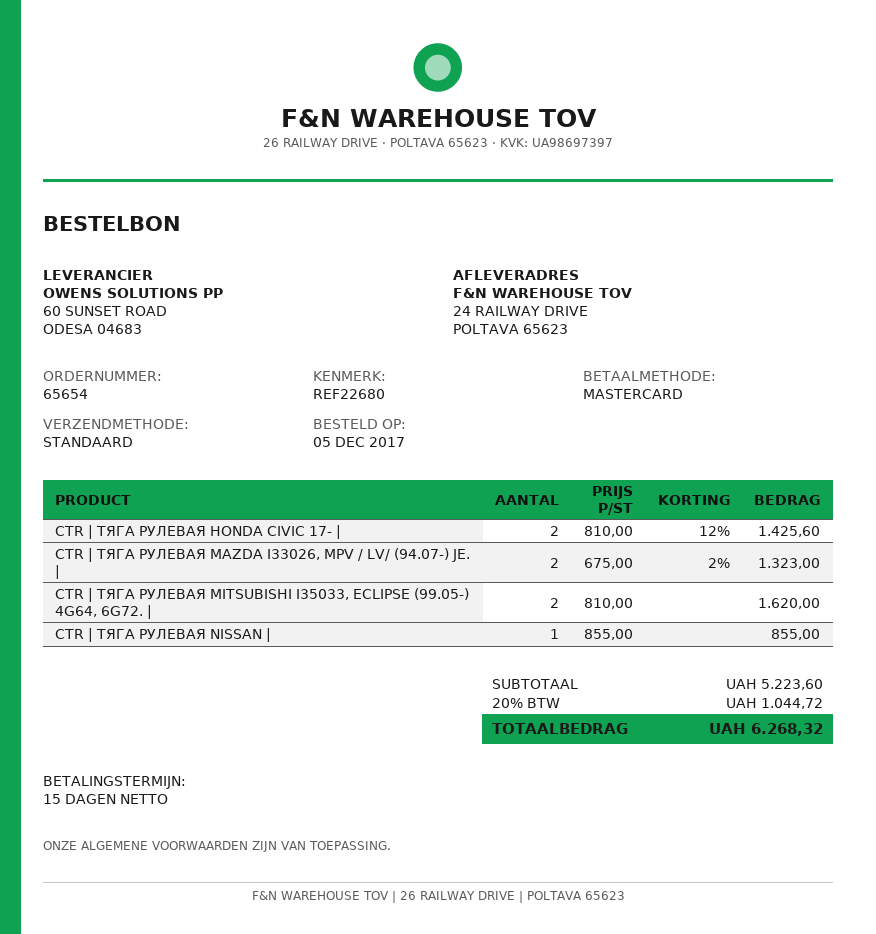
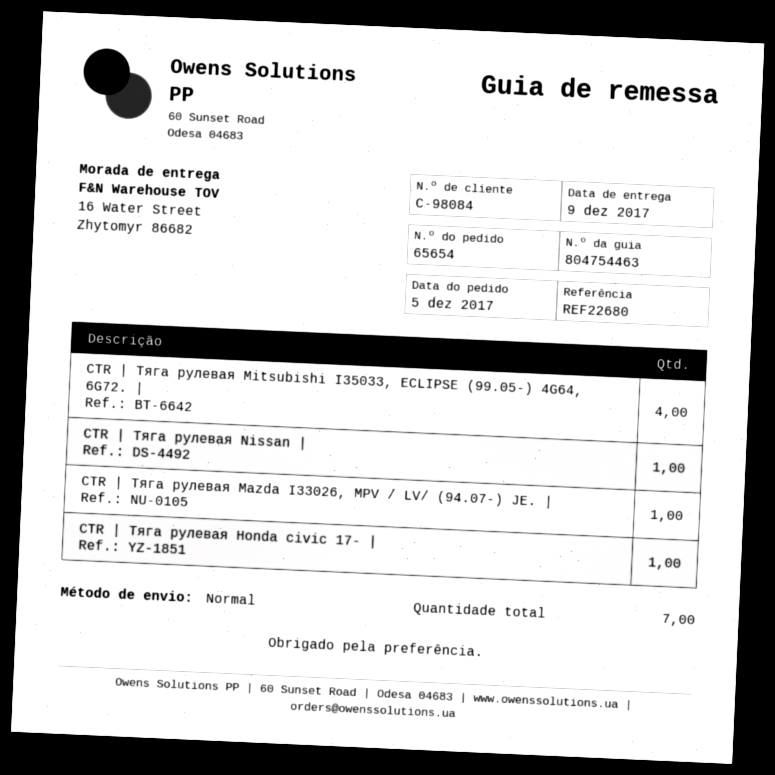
ship to: 24 RAILWAY DRIVE, POLTAVA 65623 -> 16 Water Street, Zhytomyr 86682
CTR | ТЯГА РУЛЕВАЯ HONDA CIVIC 17- |: 2 -> 1
CTR | ТЯГА РУЛЕВАЯ MAZDA I33026, MPV / LV/ (94.07-) JE. |: 2 -> 1
CTR | ТЯГА РУЛЕВАЯ MITSUBISHI I35033, ECLIPSE (99.05-) 4G64, 6G72. |: 2 -> 4

